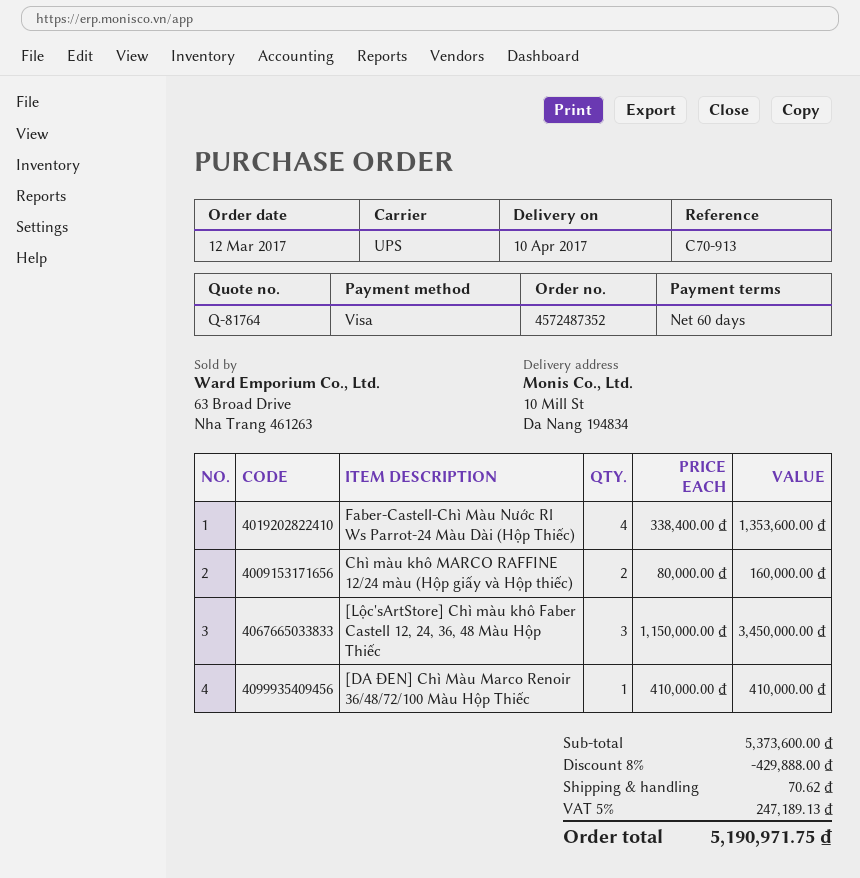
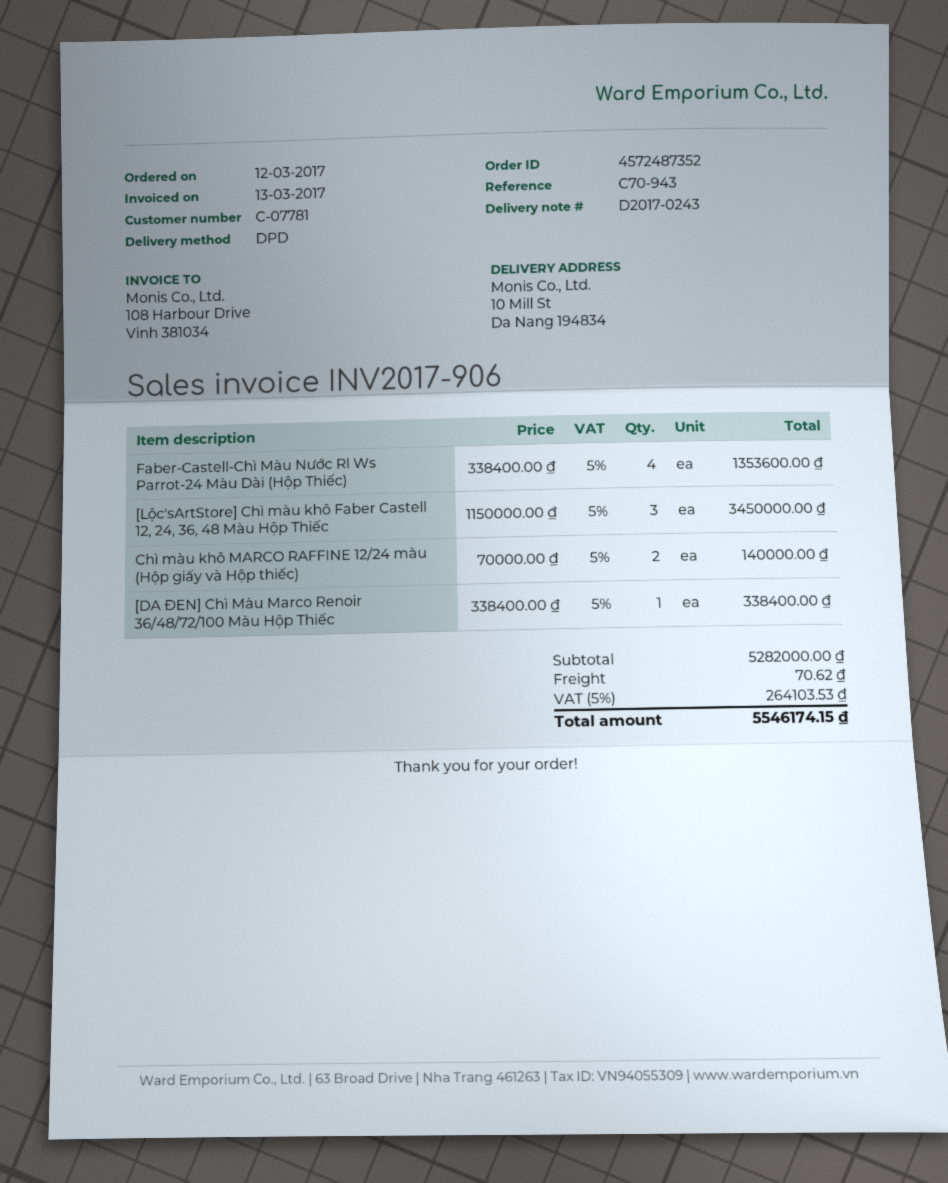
reference: C70-913 -> C70-943
shipping method: UPS -> DPD
Chì màu khô MARCO RAFFINE 12/24 màu (Hộp giấy và Hộp thiếc): 2 x 80000.00 = 160000.00 -> 2 x 70000.00 = 140000.00
[DA ĐEN] Chì Màu Marco Renoir 36/48/72/100 Màu Hộp Thiếc: 1 x 410000.00 = 410000.00 -> 1 x 338400.00 = 338400.00
subtotal: 5373600.00 -> 5282000.00
discount: 8% = 429888.00 -> none
tax: 5% = 247189.13 -> 5% = 264103.53
total: 5190971.75 -> 5546174.15

